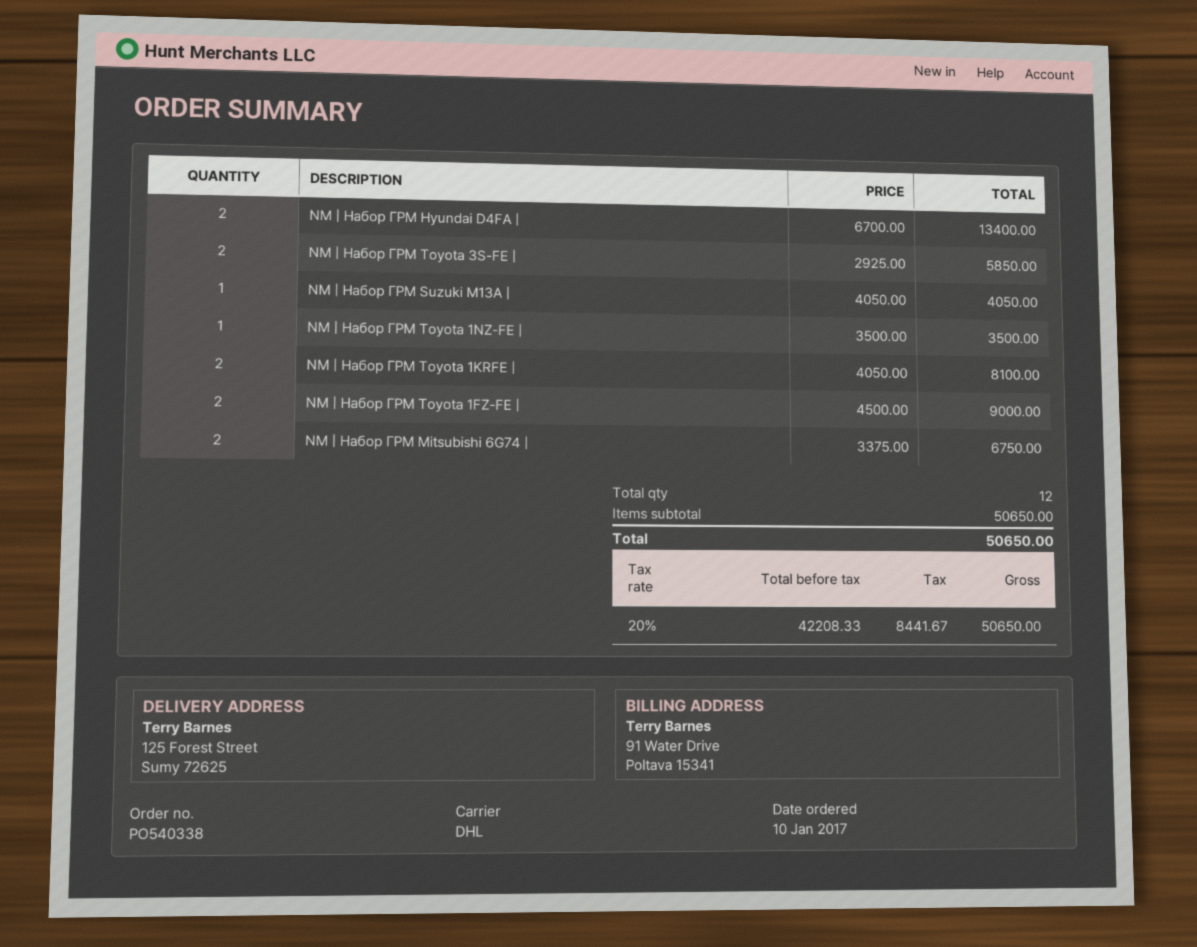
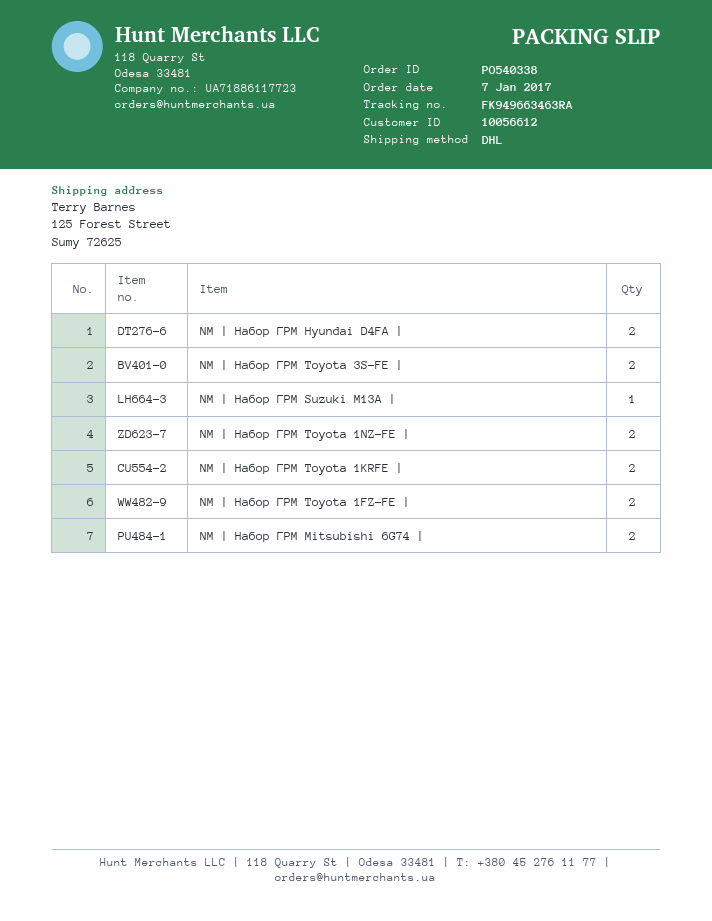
order date: 2017-01-10 -> 2017-01-07
NM | Набор ГРМ Toyota 1NZ-FE |: 1 -> 2

